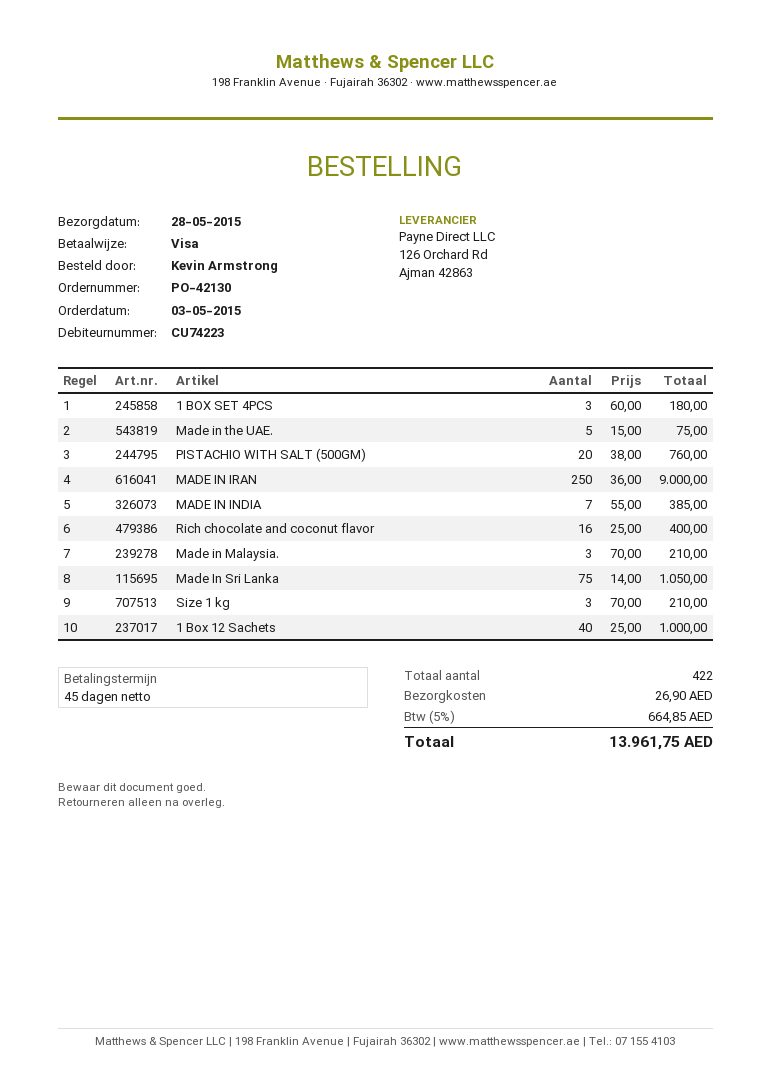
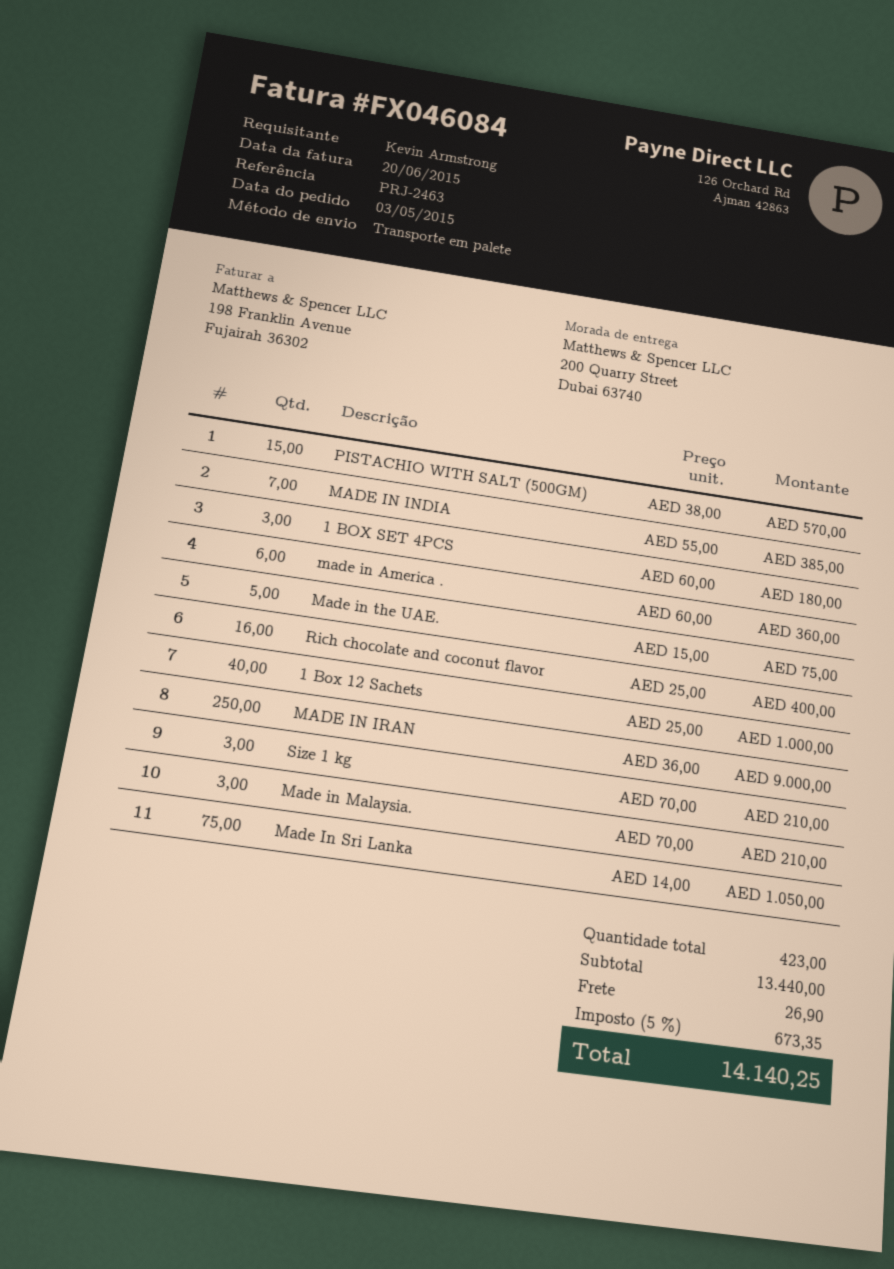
PISTACHIO WITH SALT (500GM): 20 x 38.00 = 760.00 -> 15 x 38.00 = 570.00
made in America .: none -> 6 x 60.00 = 360.00
total quantity: 422 -> 423
tax: 5% = 664.85 -> 5% = 673.35
total: 13961.75 -> 14140.25

